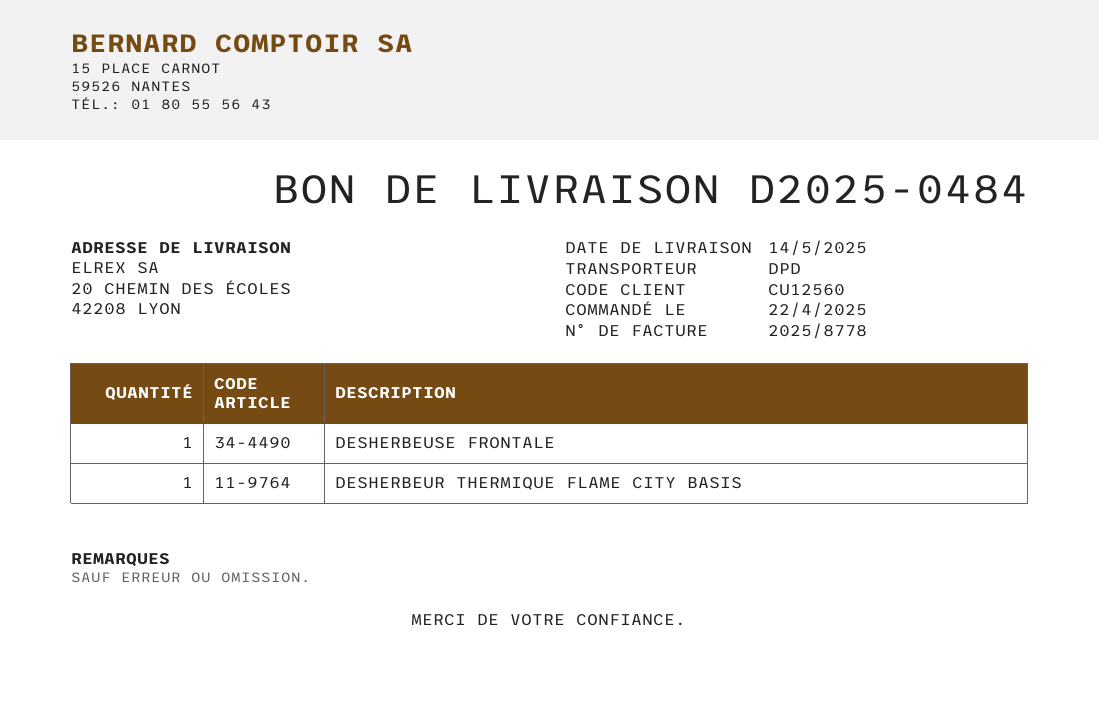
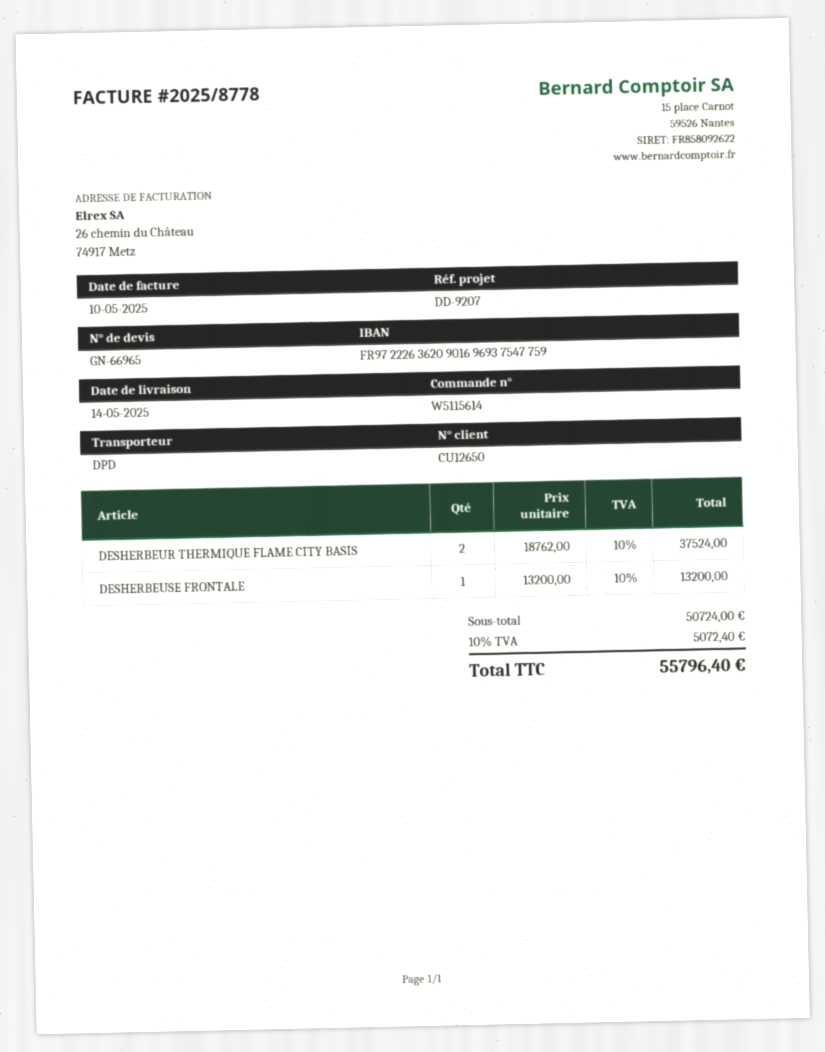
customer number: CU12560 -> CU12650
DESHERBEUR THERMIQUE FLAME CITY BASIS: 1 -> 2

